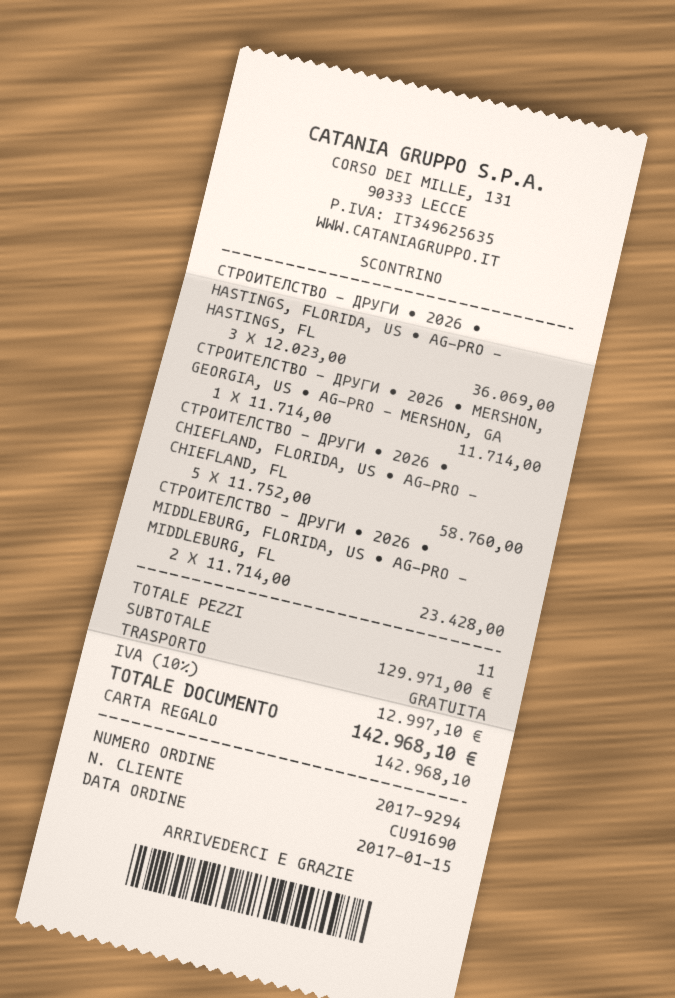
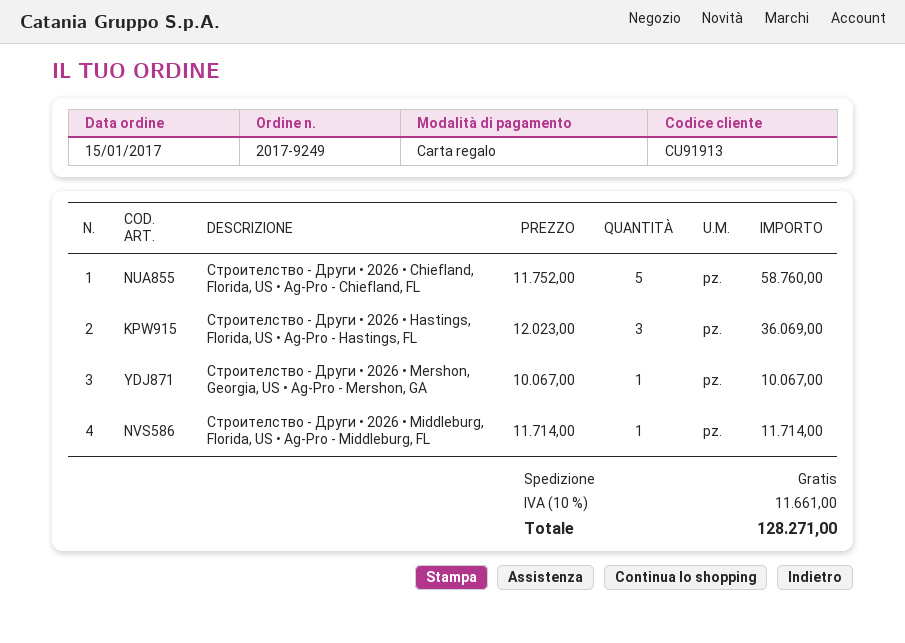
order number: 2017-9294 -> 2017-9249
customer number: CU91690 -> CU91913
СТРОИТЕЛСТВО - ДРУГИ • 2026 • MERSHON, GEORGIA, US • AG-PRO - MERSHON, GA: 1 x 11714.00 = 11714.00 -> 1 x 10067.00 = 10067.00
СТРОИТЕЛСТВО - ДРУГИ • 2026 • MIDDLEBURG, FLORIDA, US • AG-PRO - MIDDLEBURG, FL: 2 x 11714.00 = 23428.00 -> 1 x 11714.00 = 11714.00
tax: 10% = 12997.10 -> 10% = 11661.00
total: 142968.10 -> 128271.00

